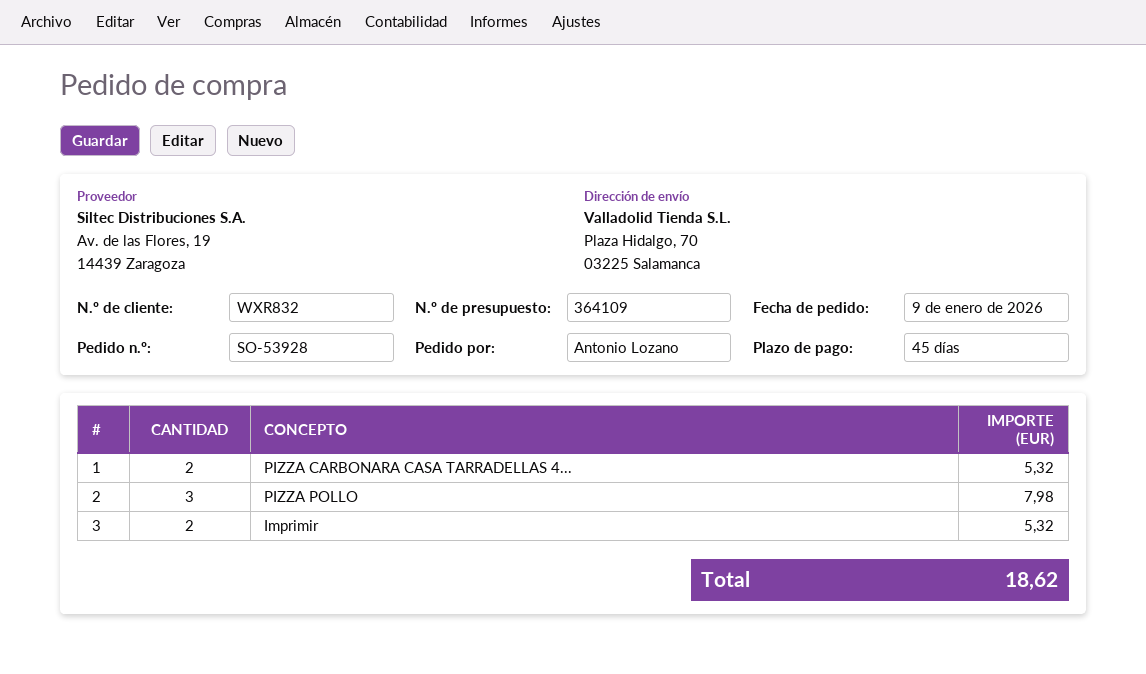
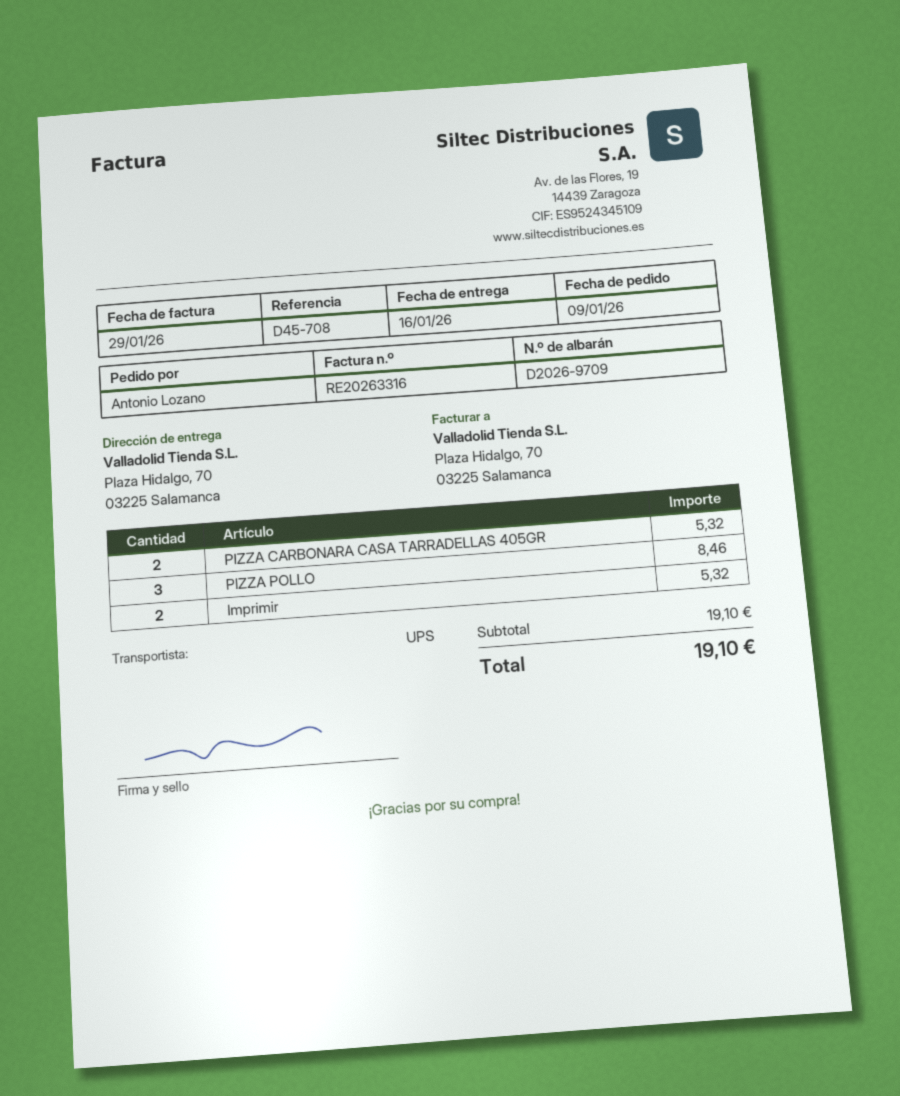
PIZZA POLLO: 3 for 7.98 -> 3 for 8.46
total: 18.62 -> 19.10

